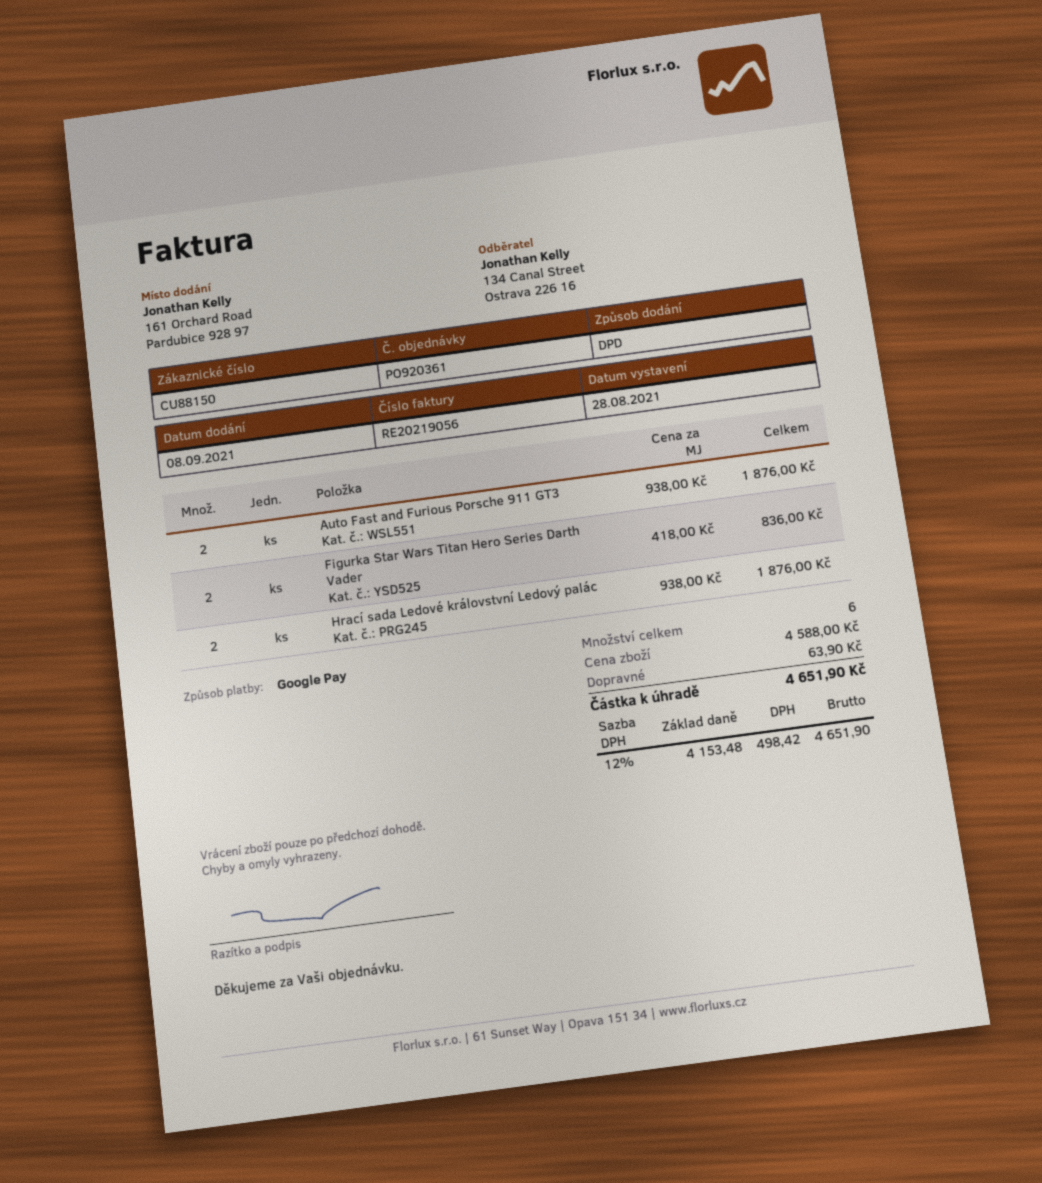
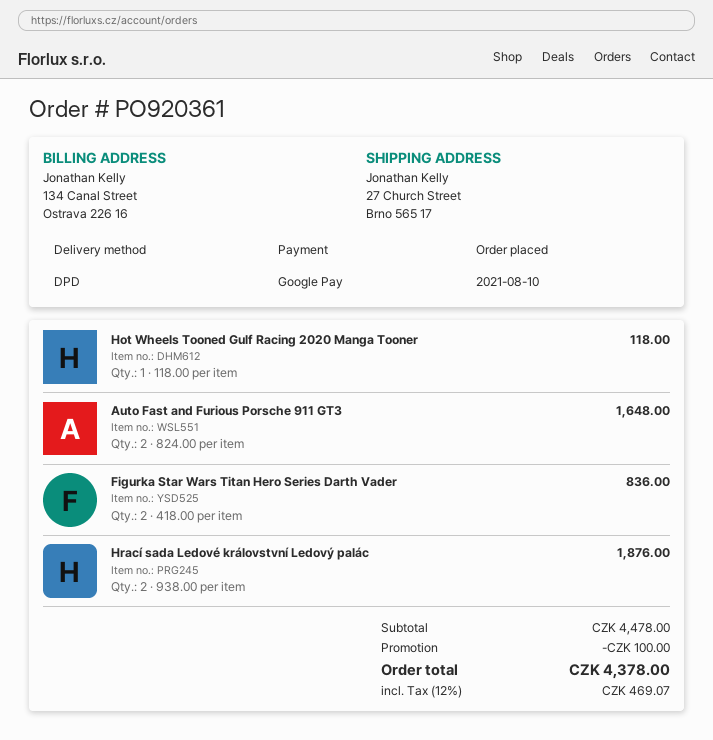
ship to: 161 Orchard Road, Pardubice 928 97 -> 27 Church Street, Brno 565 17
Auto Fast and Furious Porsche 911 GT3: 2 x 938.00 = 1876.00 -> 2 x 824.00 = 1648.00
Hot Wheels Tooned Gulf Racing 2020 Manga Tooner: none -> 1 x 118.00 = 118.00
subtotal: 4588.00 -> 4478.00
discount: none -> 100.00
shipping: 63.90 -> none
tax: 12% = 498.42 -> 12% = 469.07
total: 4651.90 -> 4378.00

